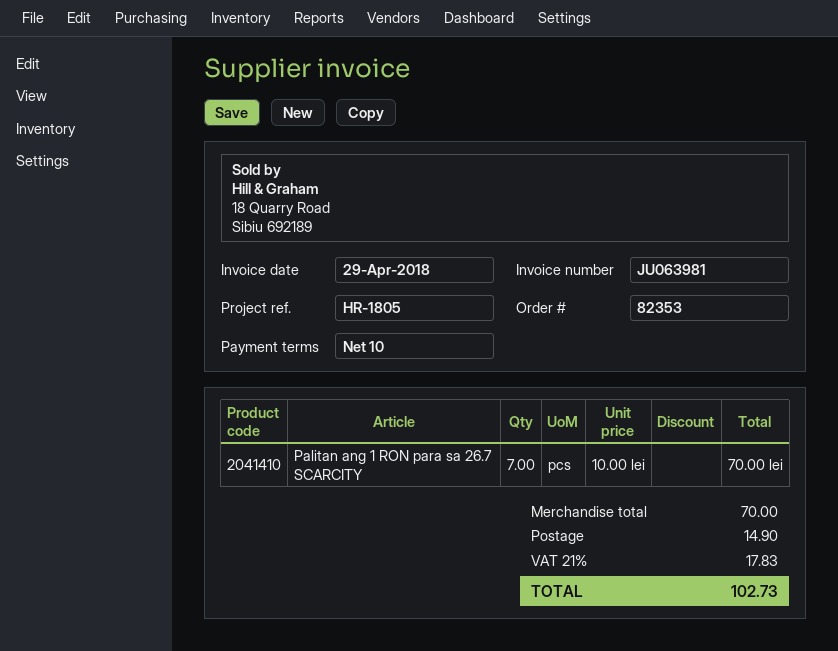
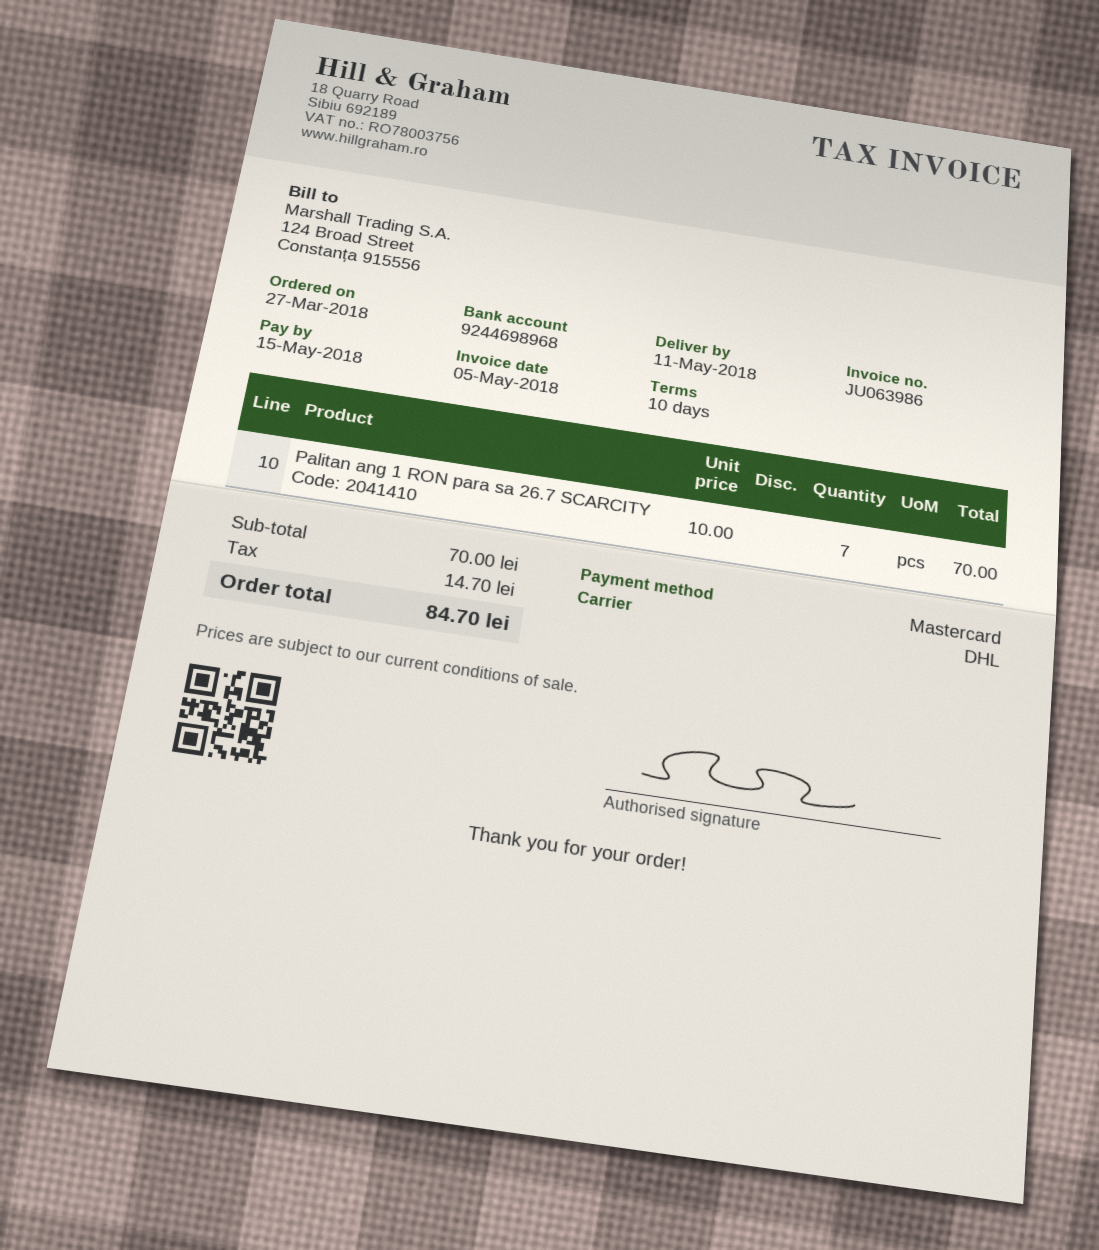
invoice number: JU063981 -> JU063986
invoice date: 2018-04-29 -> 2018-05-05
shipping: 14.90 -> none
tax: 17.83 -> 14.70
total: 102.73 -> 84.70

